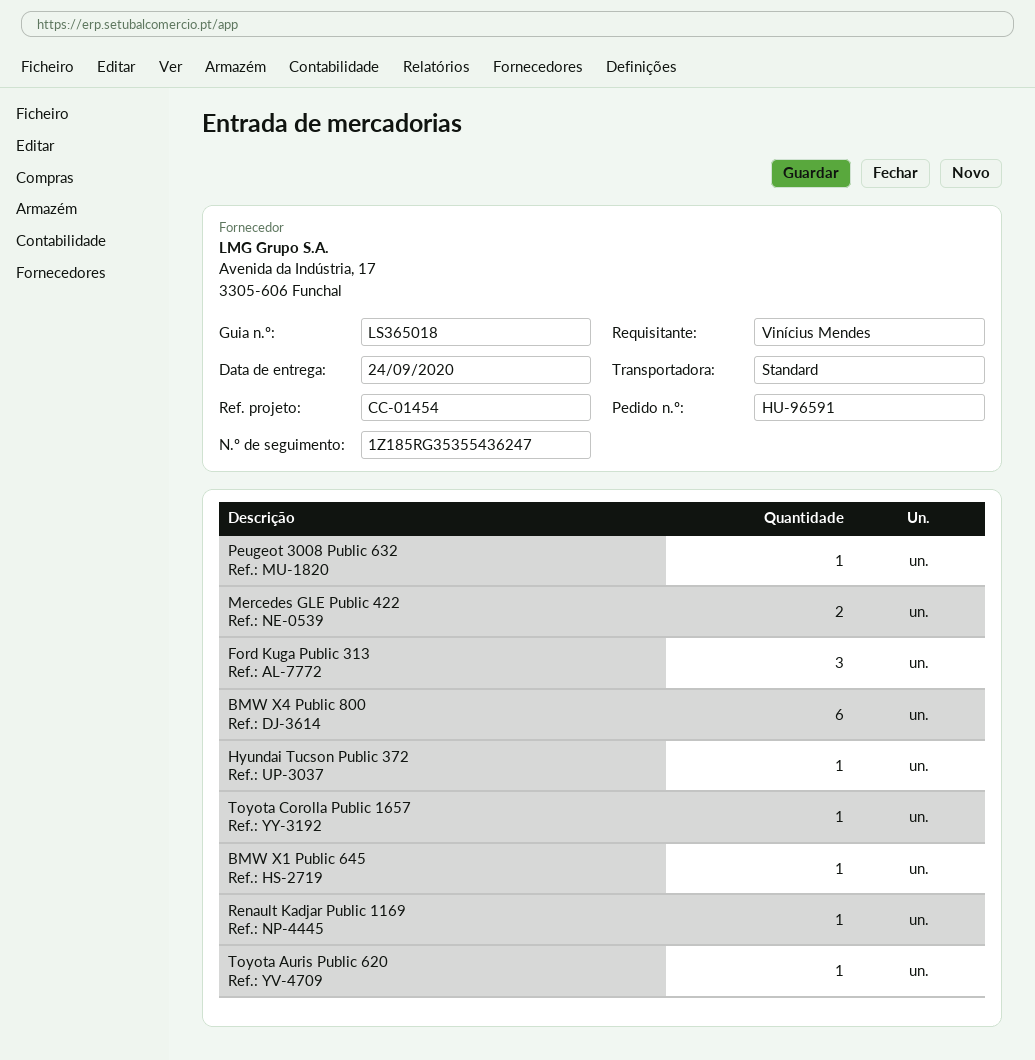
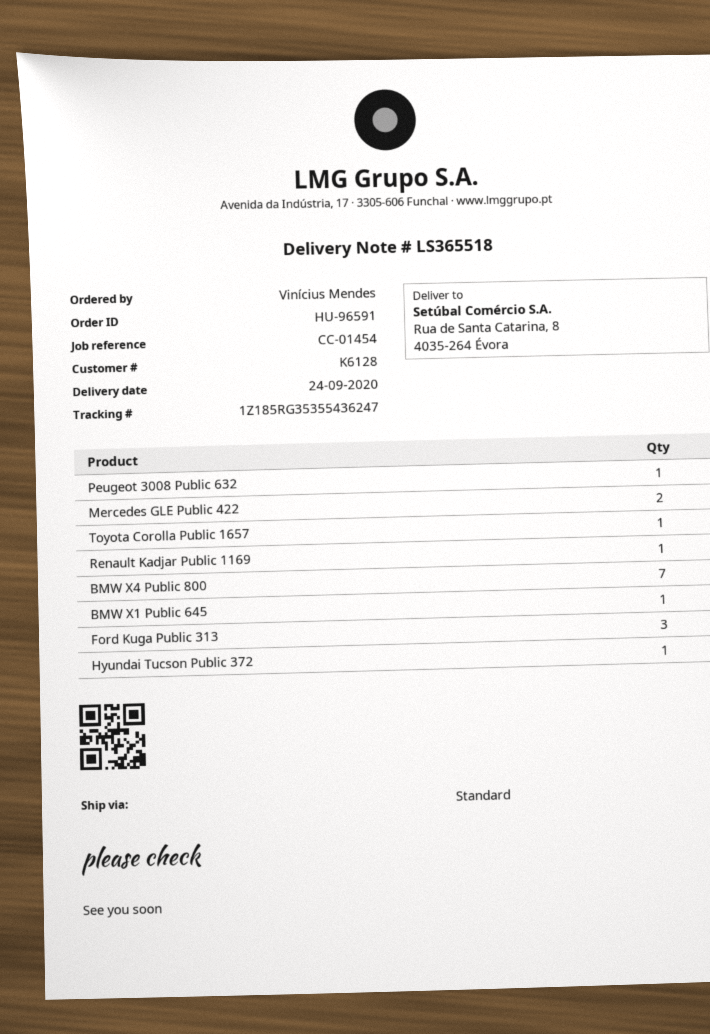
delivery note number: LS365018 -> LS365518
BMW X4 Public 800: 6 -> 7
Toyota Auris Public 620: 1 -> none

